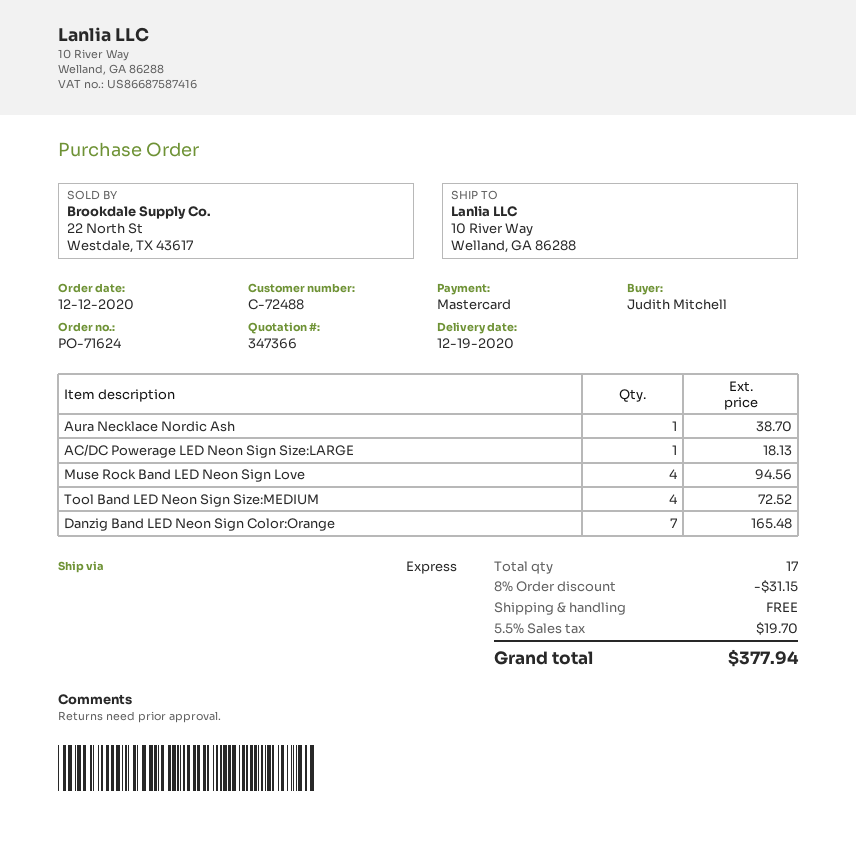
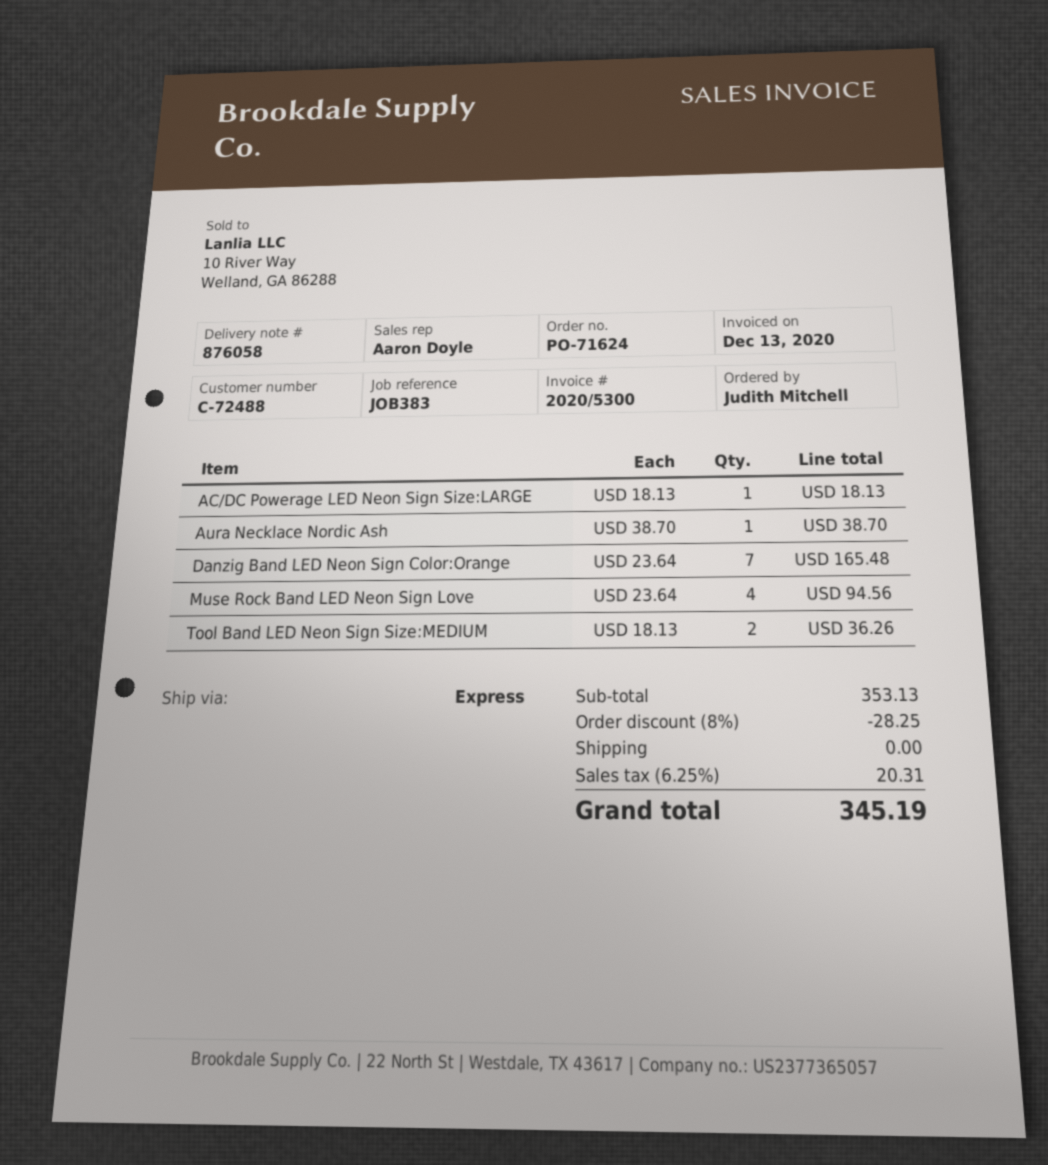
Tool Band LED Neon Sign Size:MEDIUM: 4 for 72.52 -> 2 for 36.26
discount: 8% = 31.15 -> 8% = 28.25
tax: 5.5% = 19.70 -> 6.25% = 20.31
total: 377.94 -> 345.19

